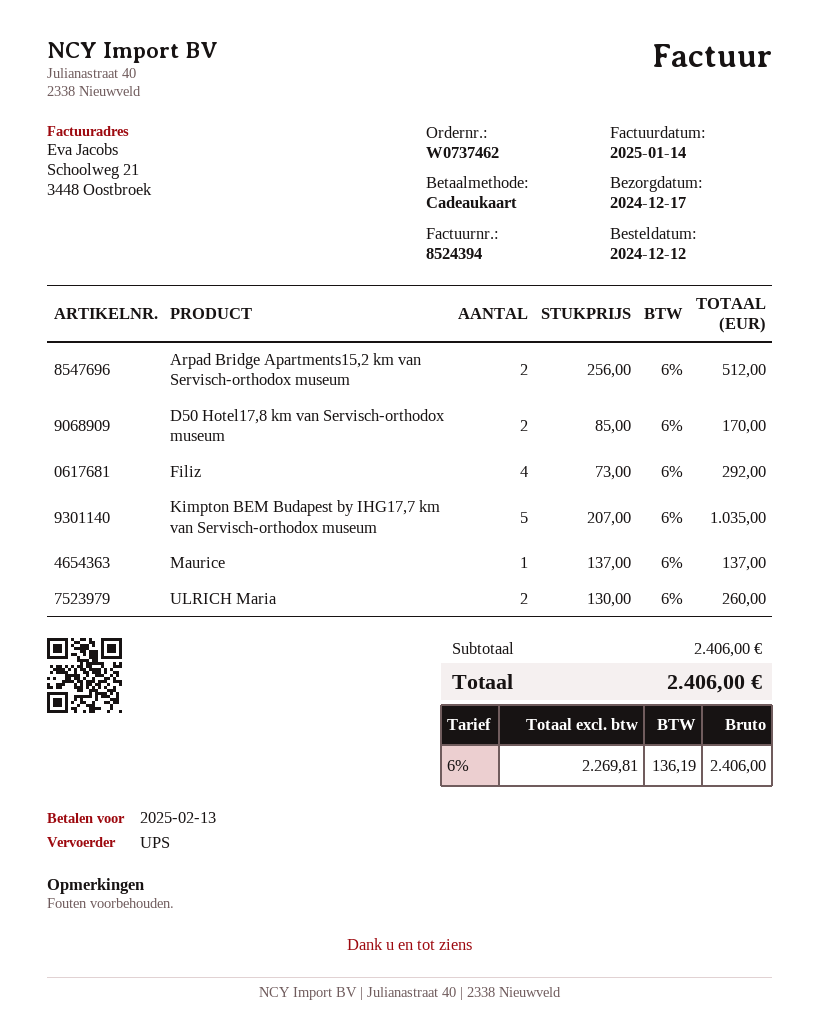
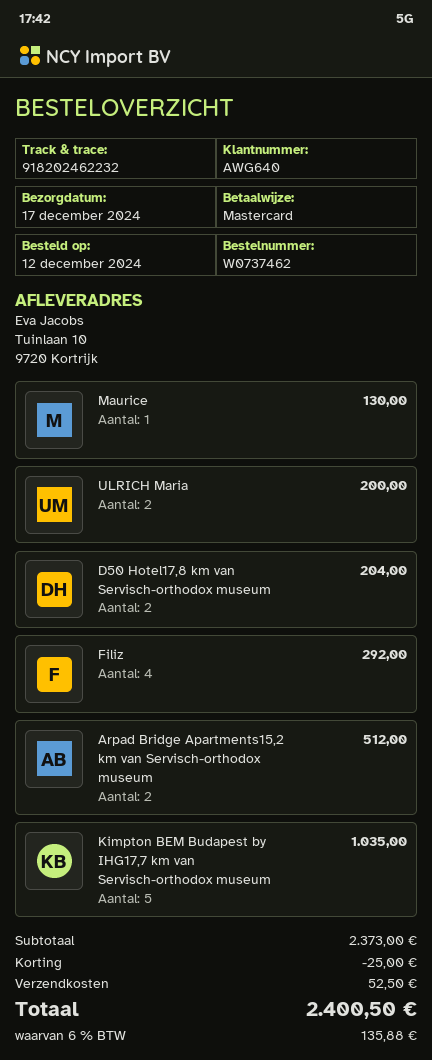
payment method: gift card -> Mastercard
D50 Hotel17,8 km van Servisch-orthodox museum: 2 for 170.00 -> 2 for 204.00
Maurice: 1 for 137.00 -> 1 for 130.00
ULRICH Maria: 2 for 260.00 -> 2 for 200.00
subtotal: 2406.00 -> 2373.00
discount: none -> 25.00
shipping: none -> 52.50
tax: 6% = 136.19 -> 6% = 135.88
total: 2406.00 -> 2400.50

